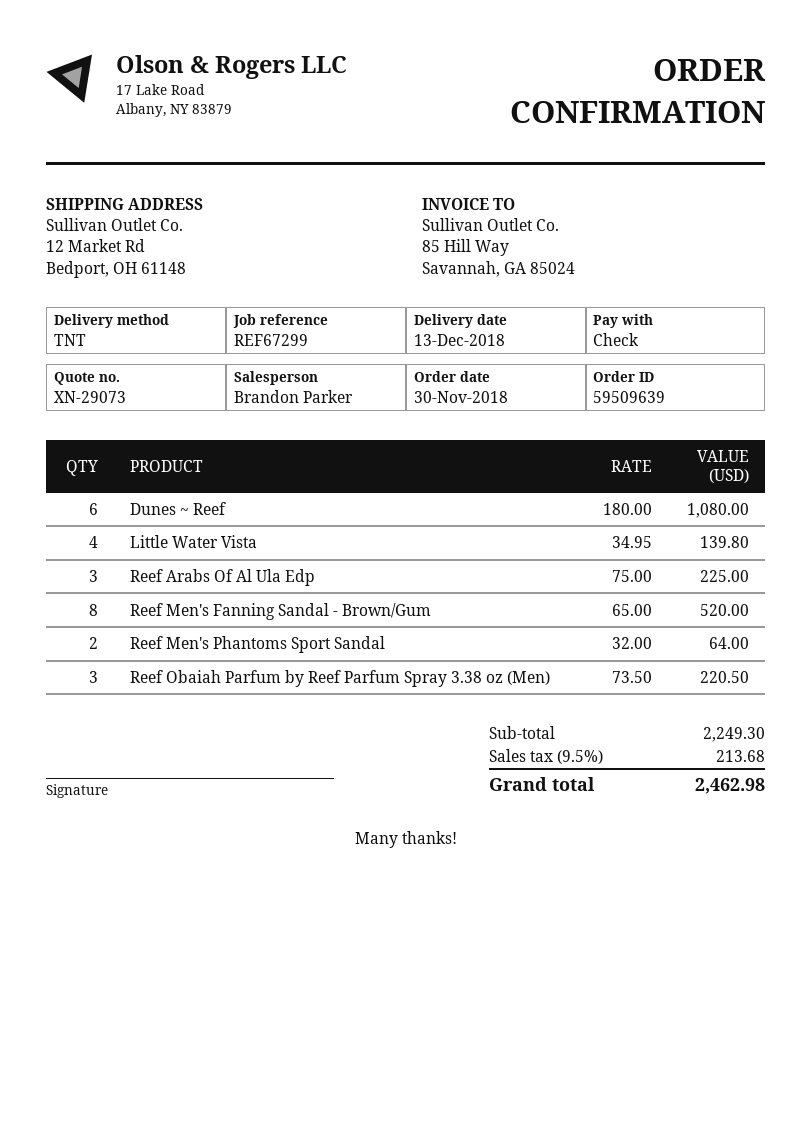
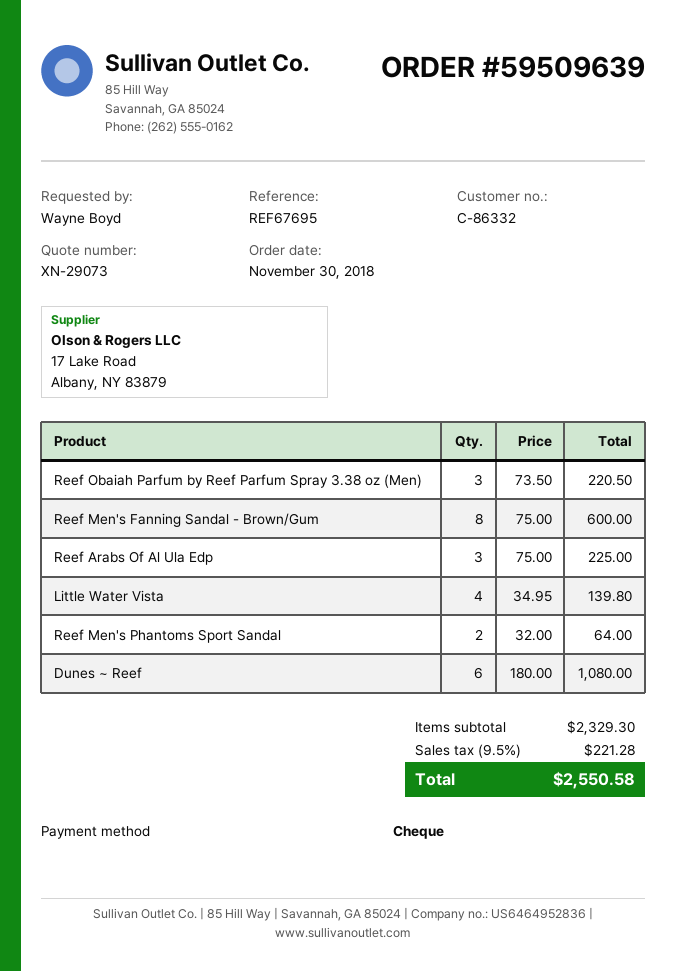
reference: REF67299 -> REF67695
Reef Men's Fanning Sandal - Brown/Gum: 8 x 65.00 = 520.00 -> 8 x 75.00 = 600.00
subtotal: 2249.30 -> 2329.30
tax: 9.5% = 213.68 -> 9.5% = 221.28
total: 2462.98 -> 2550.58

